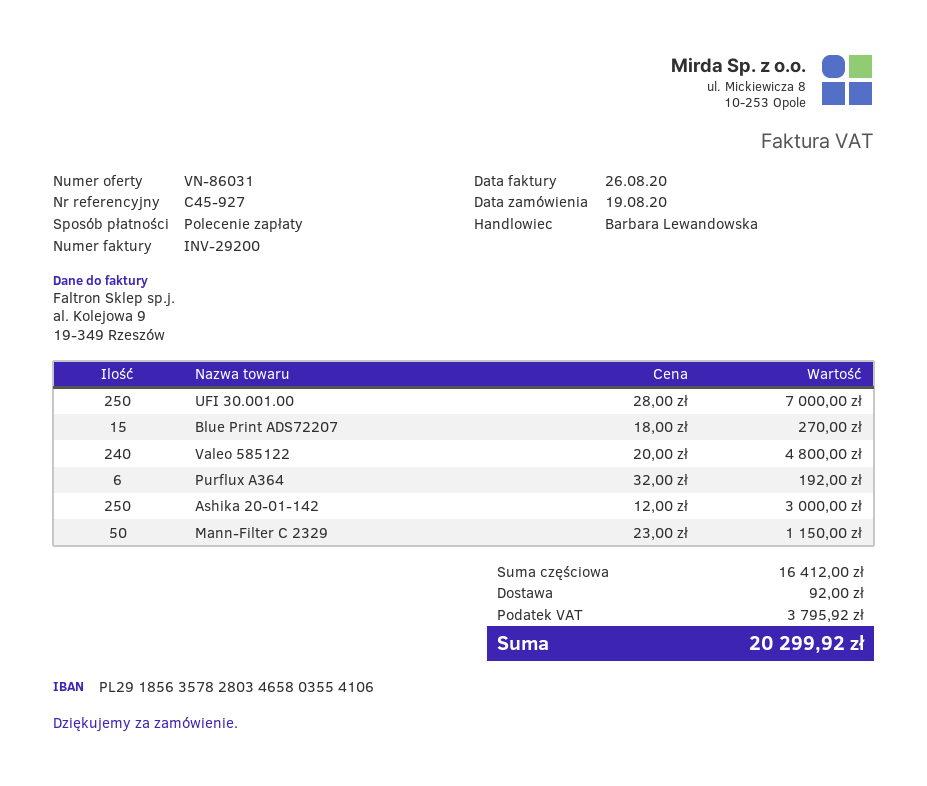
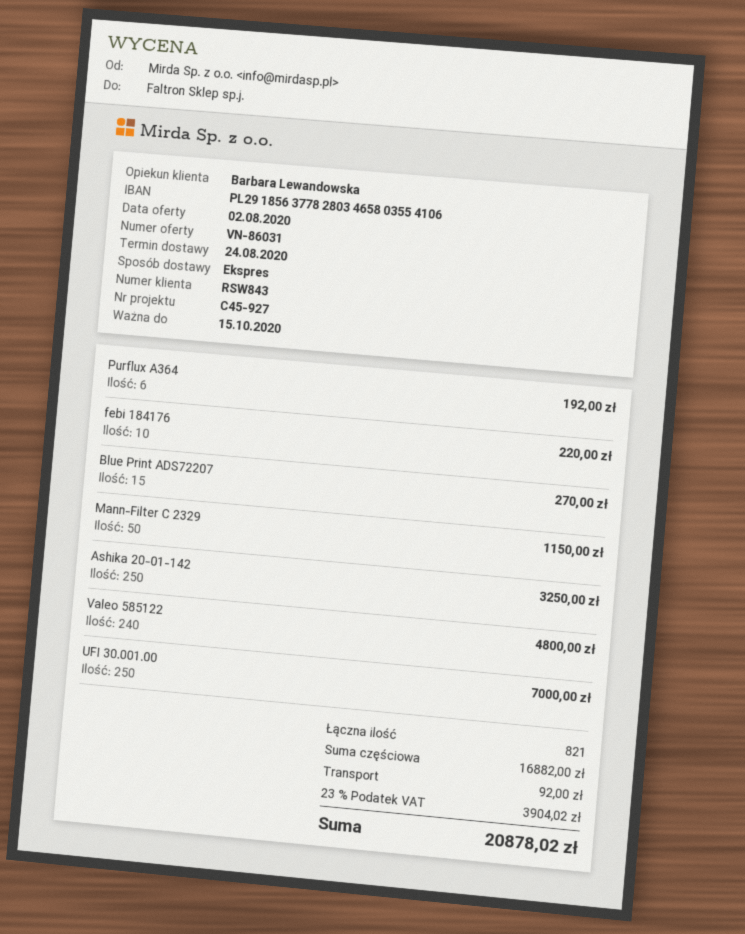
bank account: PL29185635782803465803554106 -> PL29185637782803465803554106
Ashika 20-01-142: 250 for 3000.00 -> 250 for 3250.00
febi 184176: none -> 10 for 220.00
subtotal: 16412.00 -> 16882.00
tax: 3795.92 -> 3904.02
total: 20299.92 -> 20878.02

